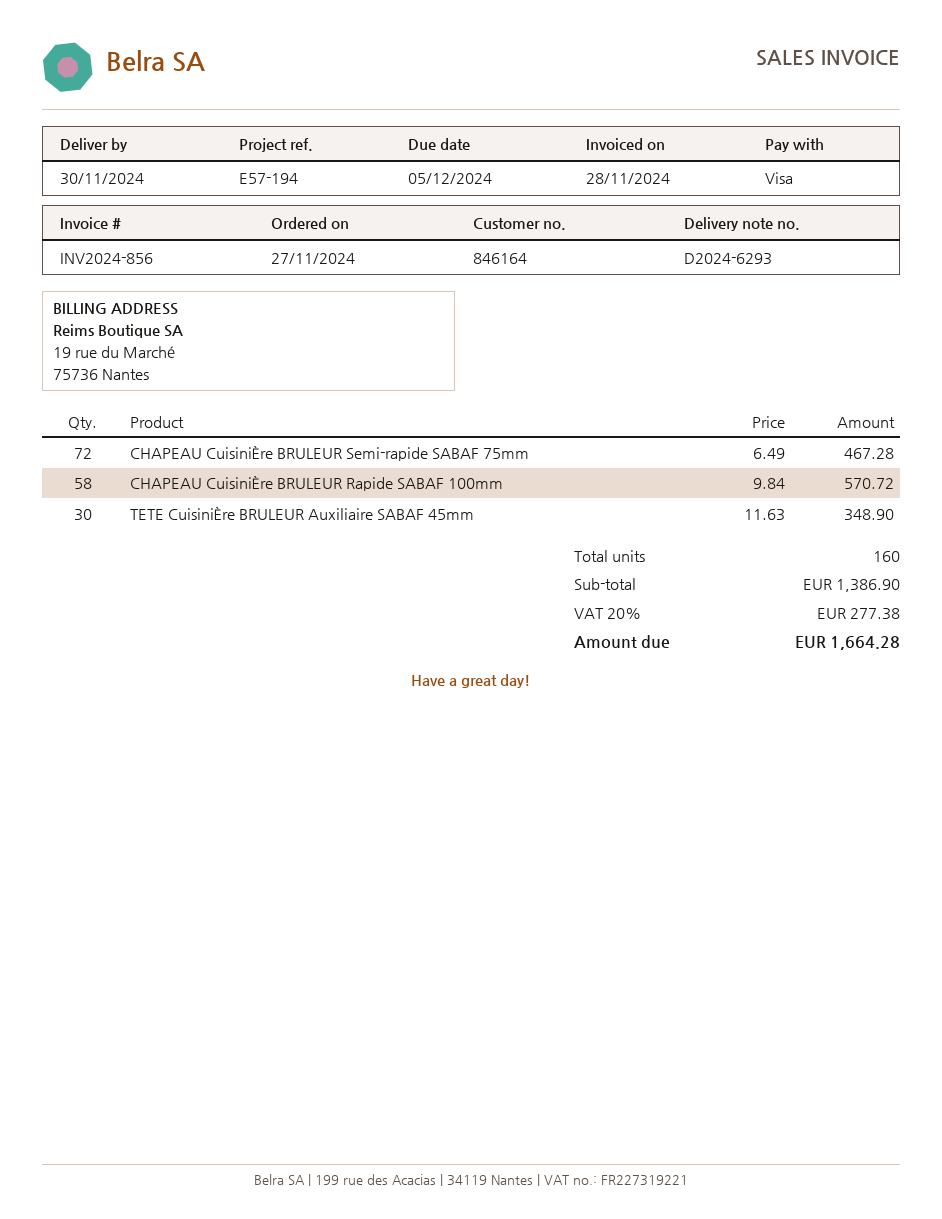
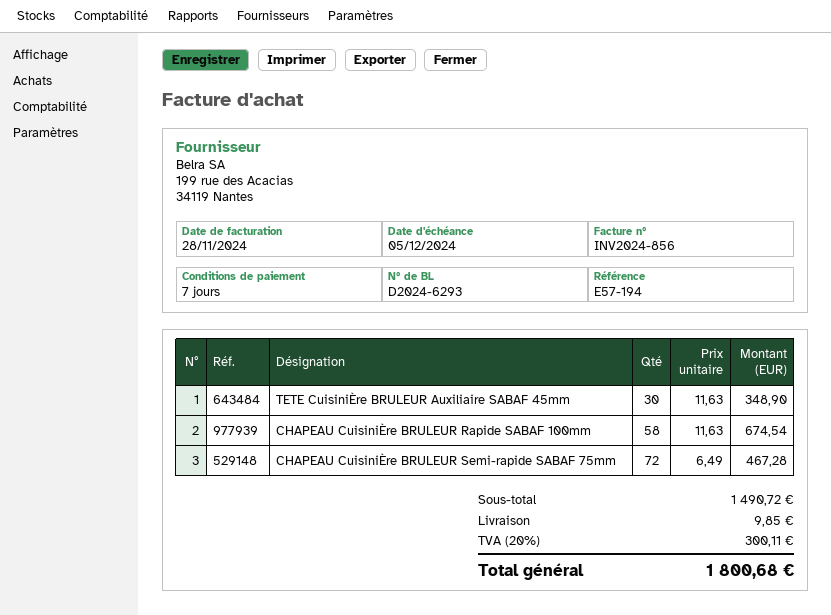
CHAPEAU CuisiniÈre BRULEUR Rapide SABAF 100mm: 58 x 9.84 = 570.72 -> 58 x 11.63 = 674.54
subtotal: 1386.90 -> 1490.72
shipping: none -> 9.85
tax: 20% = 277.38 -> 20% = 300.11
total: 1664.28 -> 1800.68

